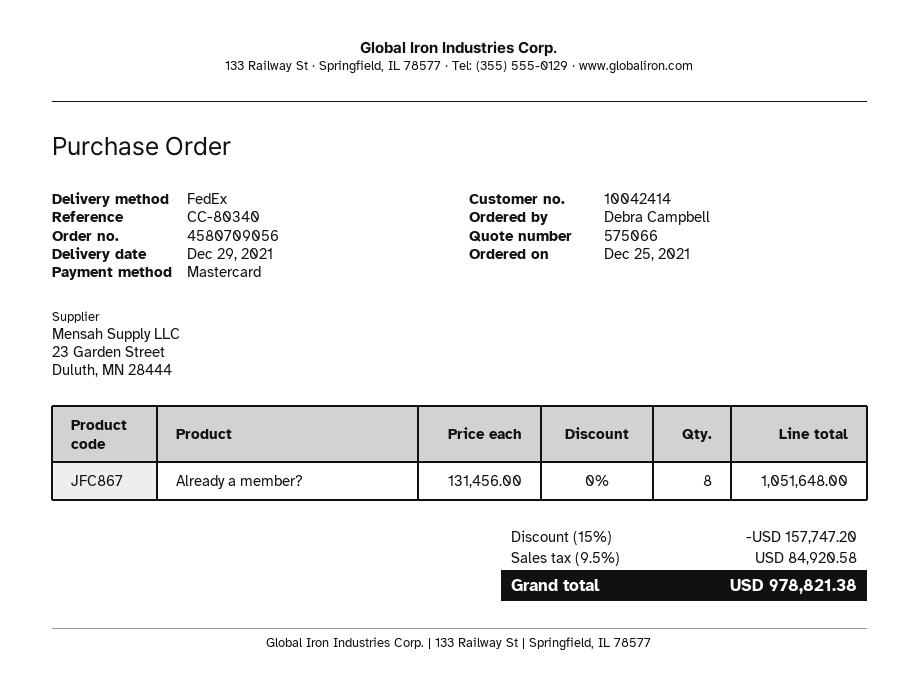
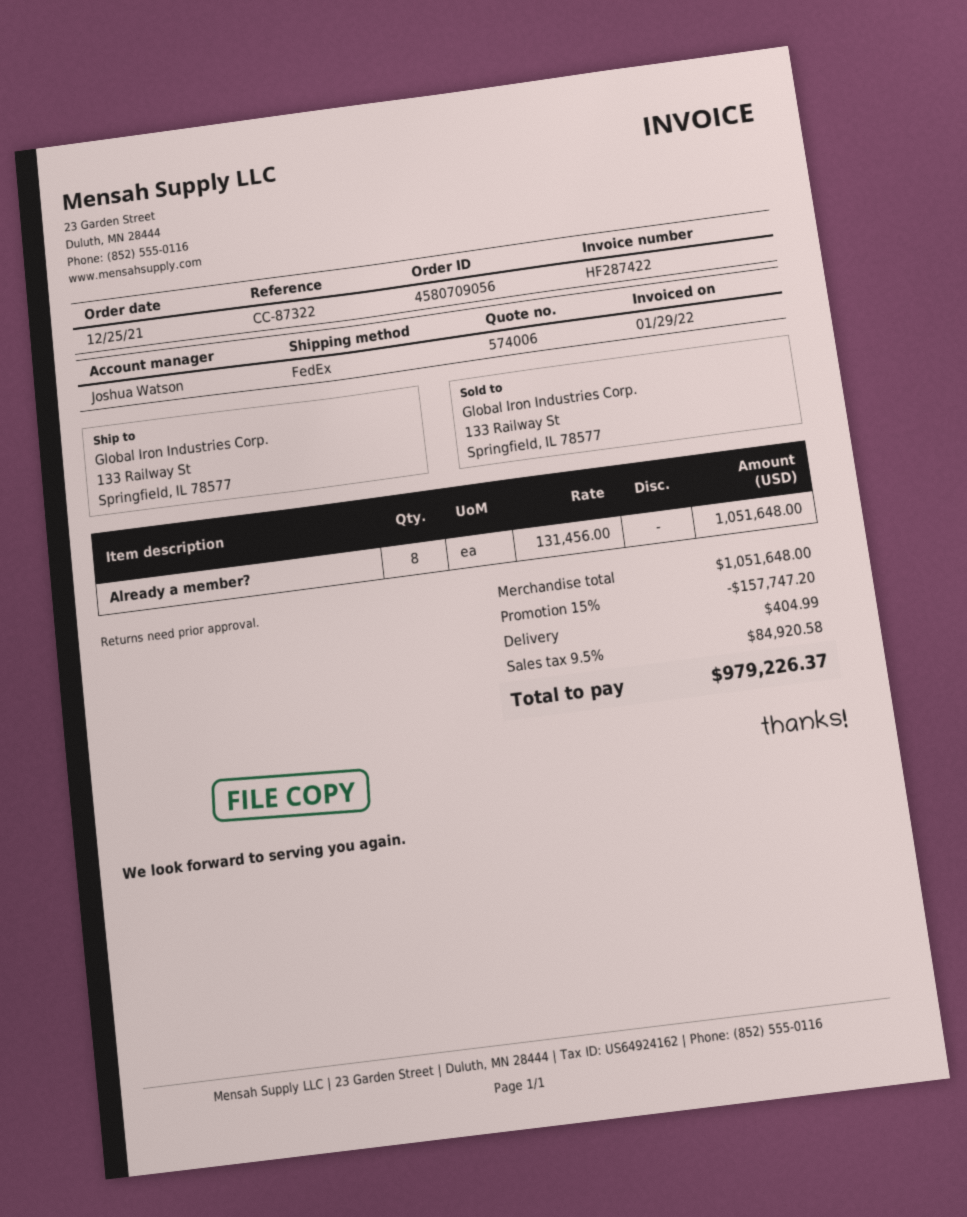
quote number: 575066 -> 574006
reference: CC-80340 -> CC-87322
shipping: none -> 404.99
total: 978821.38 -> 979226.37

